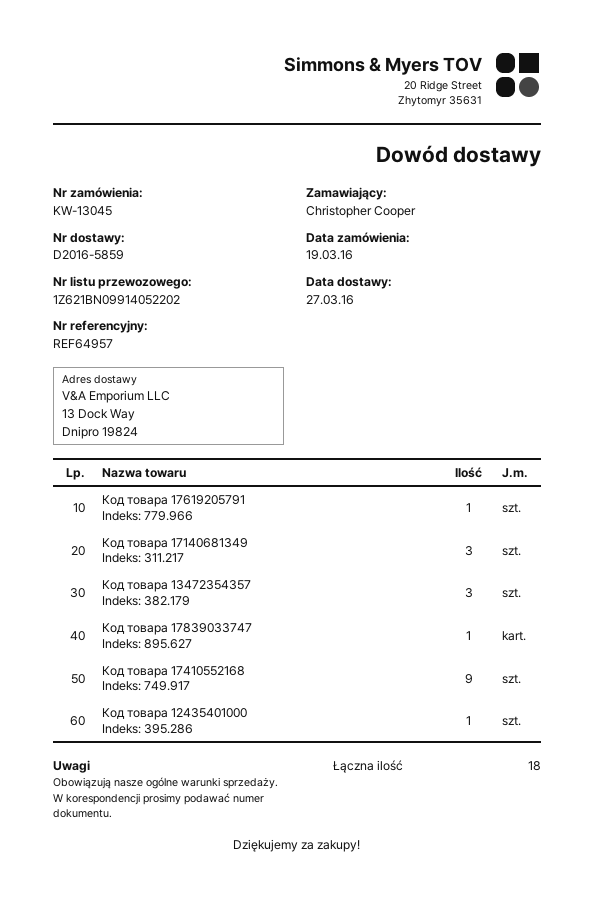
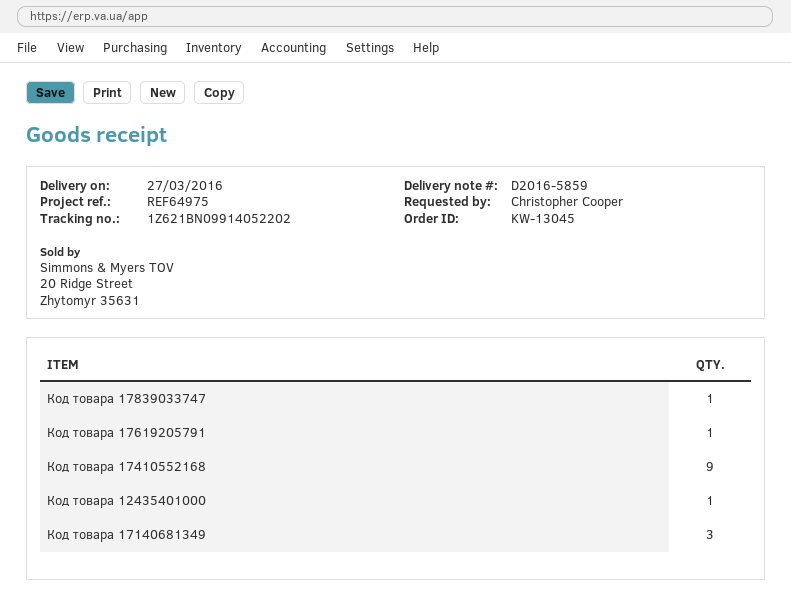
reference: REF64957 -> REF64975
Код товара 13472354357: 3 -> none

